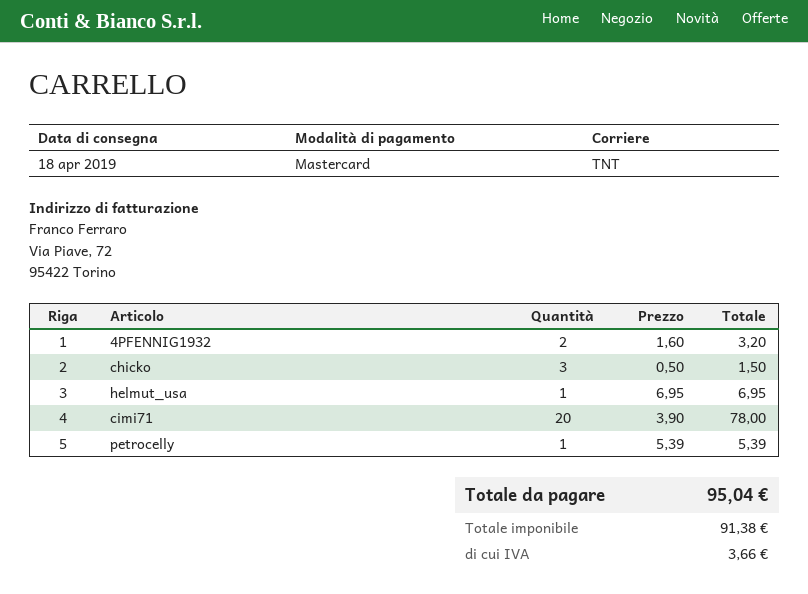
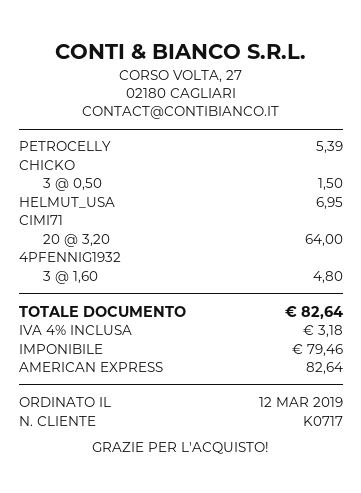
payment method: Mastercard -> American Express
4PFENNIG1932: 2 x 1.60 = 3.20 -> 3 x 1.60 = 4.80
cimi71: 20 x 3.90 = 78.00 -> 20 x 3.20 = 64.00
net: 91.38 -> 79.46
tax: 3.66 -> 3.18
total: 95.04 -> 82.64

